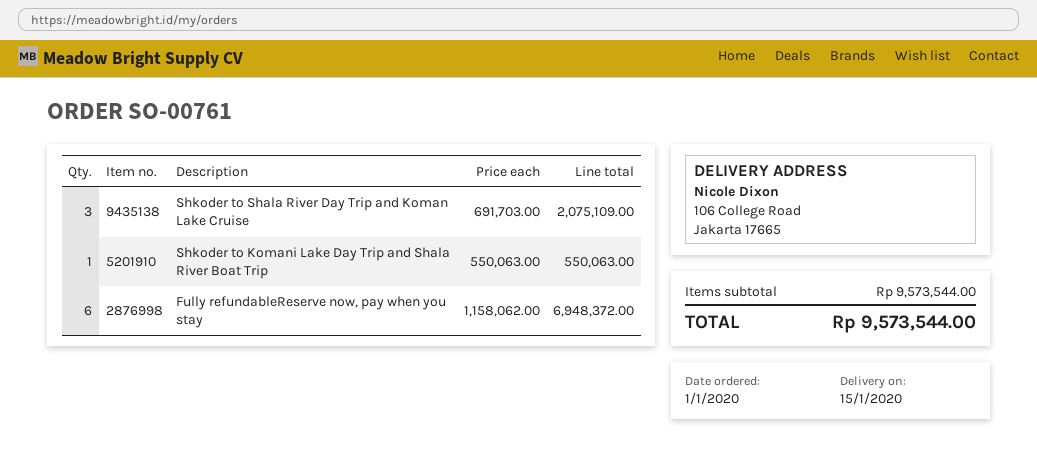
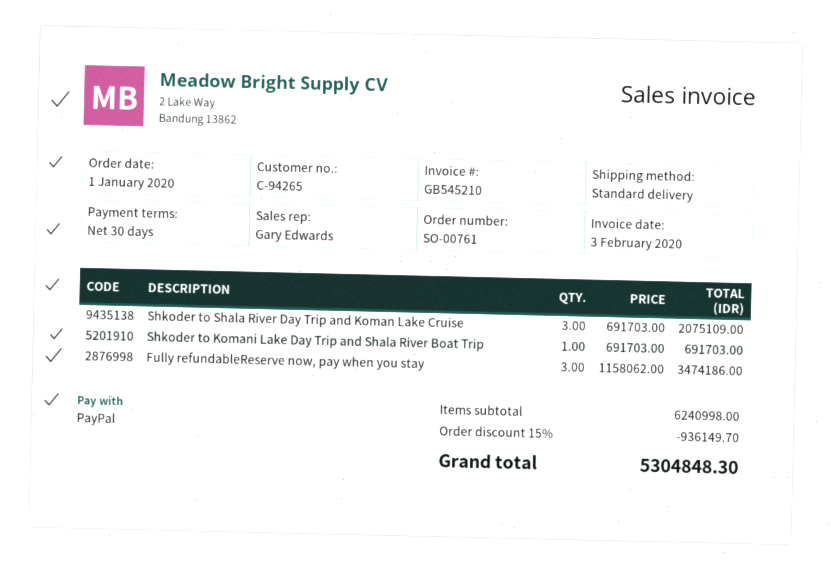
Shkoder to Komani Lake Day Trip and Shala River Boat Trip: 1 x 550063.00 = 550063.00 -> 1 x 691703.00 = 691703.00
Fully refundableReserve now, pay when you stay: 6 x 1158062.00 = 6948372.00 -> 3 x 1158062.00 = 3474186.00
subtotal: 9573544.00 -> 6240998.00
discount: none -> 15% = 936149.70
total: 9573544.00 -> 5304848.30

